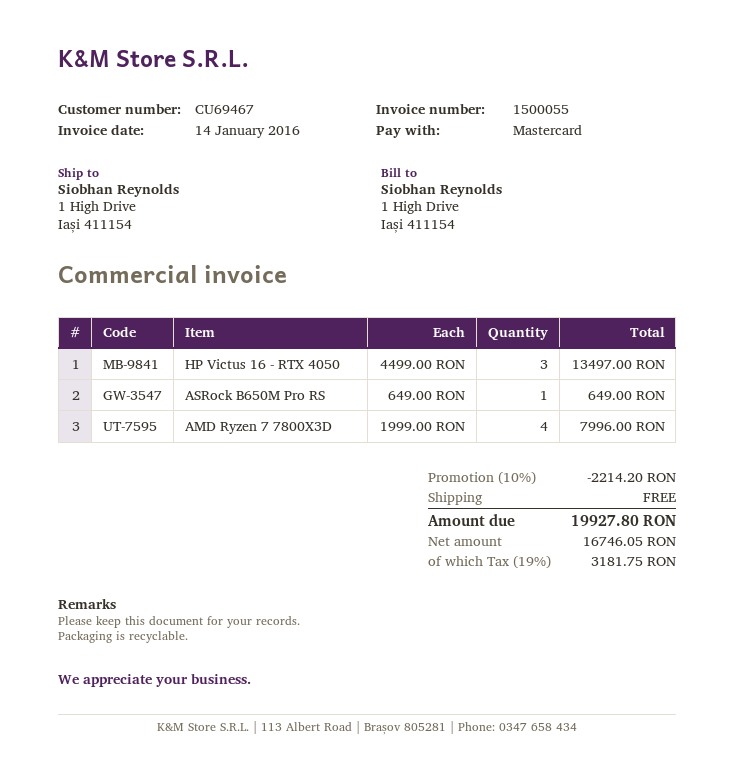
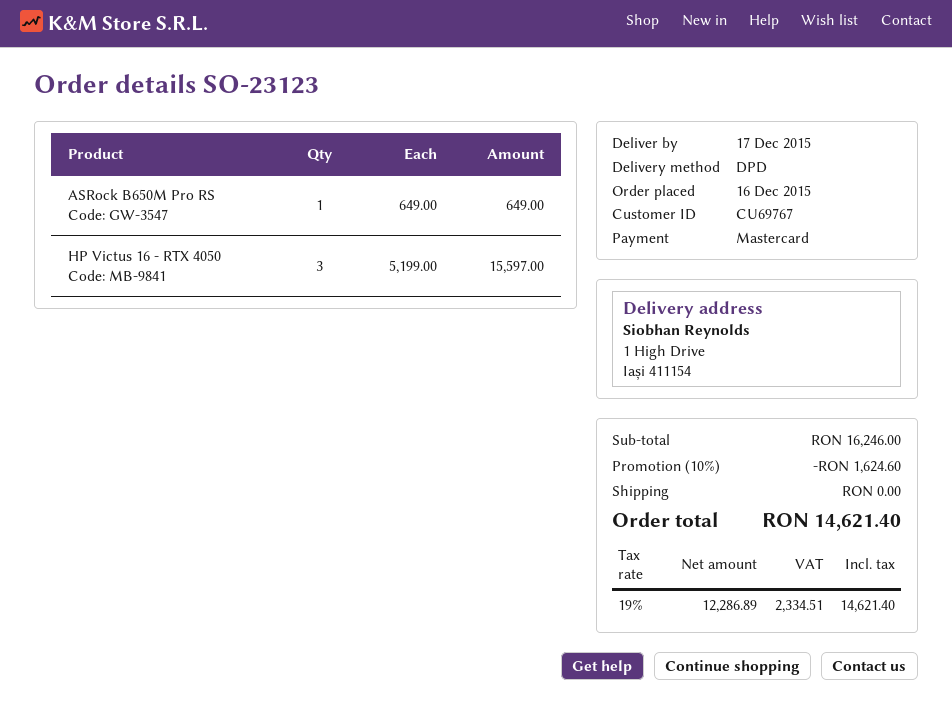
customer number: CU69467 -> CU69767
HP Victus 16 - RTX 4050: 3 x 4499.00 = 13497.00 -> 3 x 5199.00 = 15597.00
AMD Ryzen 7 7800X3D: 4 x 1999.00 = 7996.00 -> none
discount: 10% = 2214.20 -> 10% = 1624.60
net: 16746.05 -> 12286.89
tax: 19% = 3181.75 -> 19% = 2334.51
total: 19927.80 -> 14621.40

